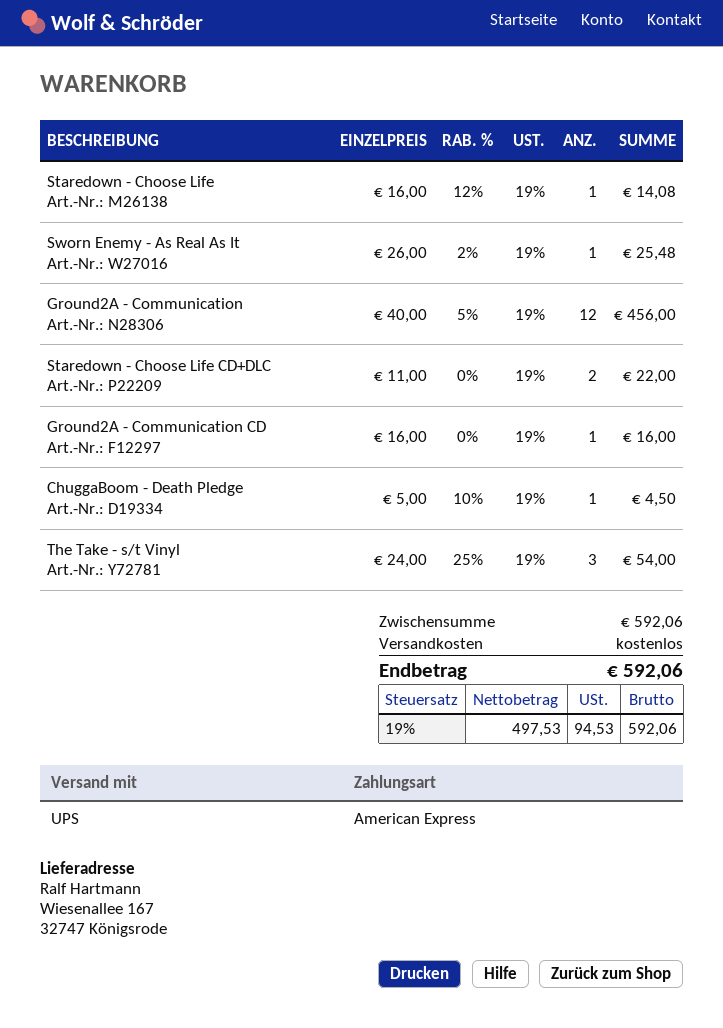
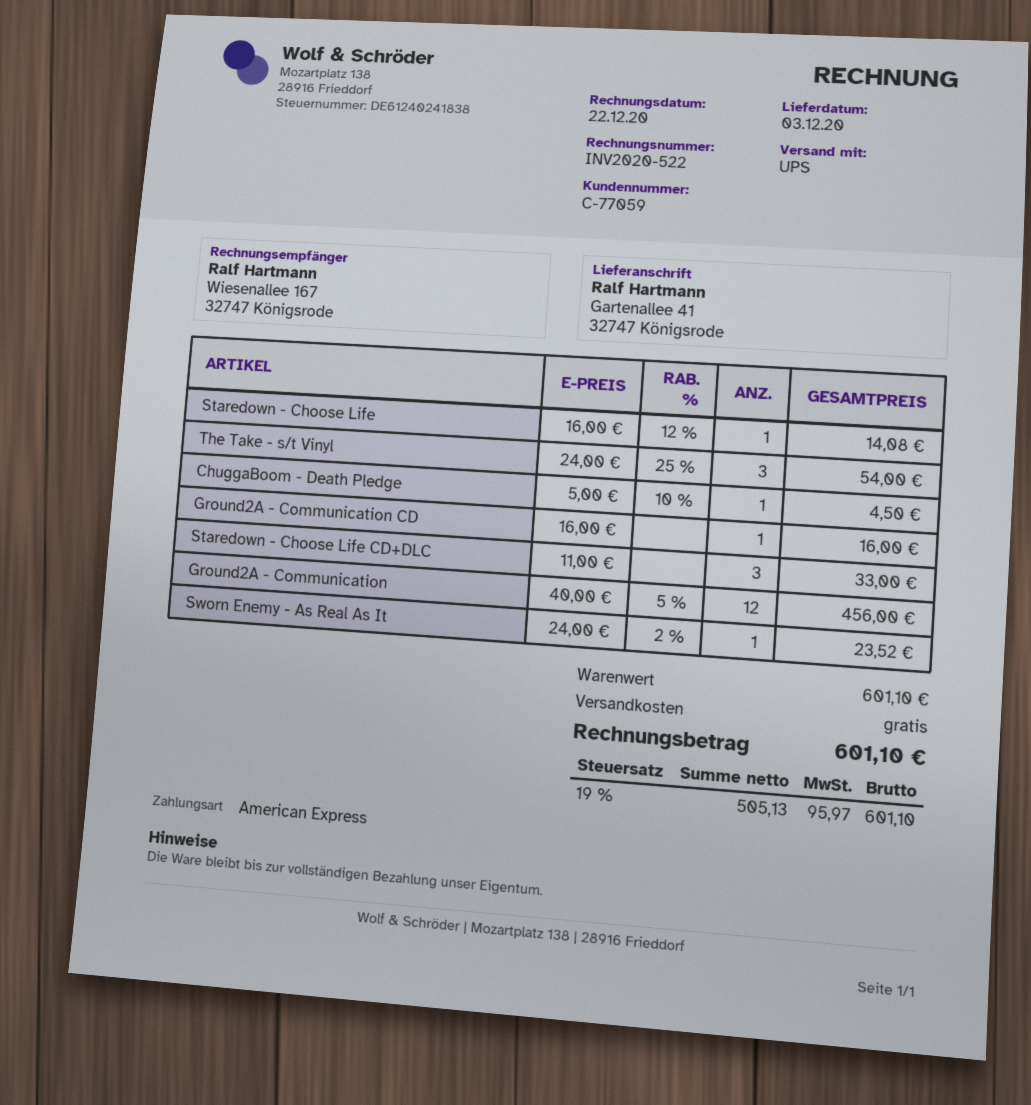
ship to: Wiesenallee 167, 32747 Königsrode -> Gartenallee 41, 32747 Königsrode
Sworn Enemy - As Real As It: 1 x 26.00 - 2% = 25.48 -> 1 x 24.00 - 2% = 23.52
Staredown - Choose Life CD+DLC: 2 x 11.00 = 22.00 -> 3 x 11.00 = 33.00
subtotal: 592.06 -> 601.10
net: 497.53 -> 505.13
tax: 19% = 94.53 -> 19% = 95.97
total: 592.06 -> 601.10

